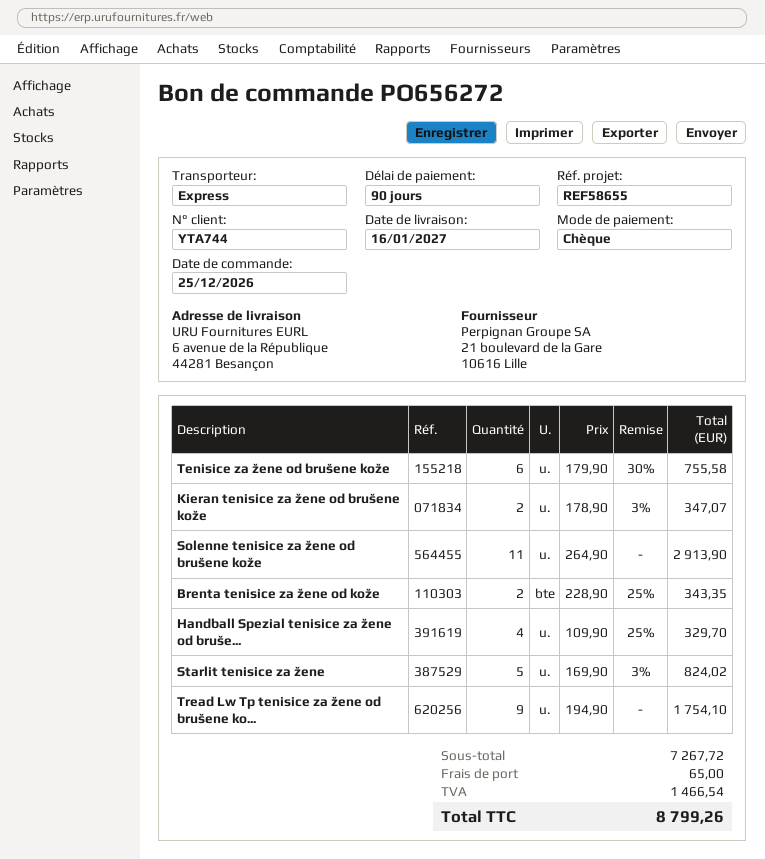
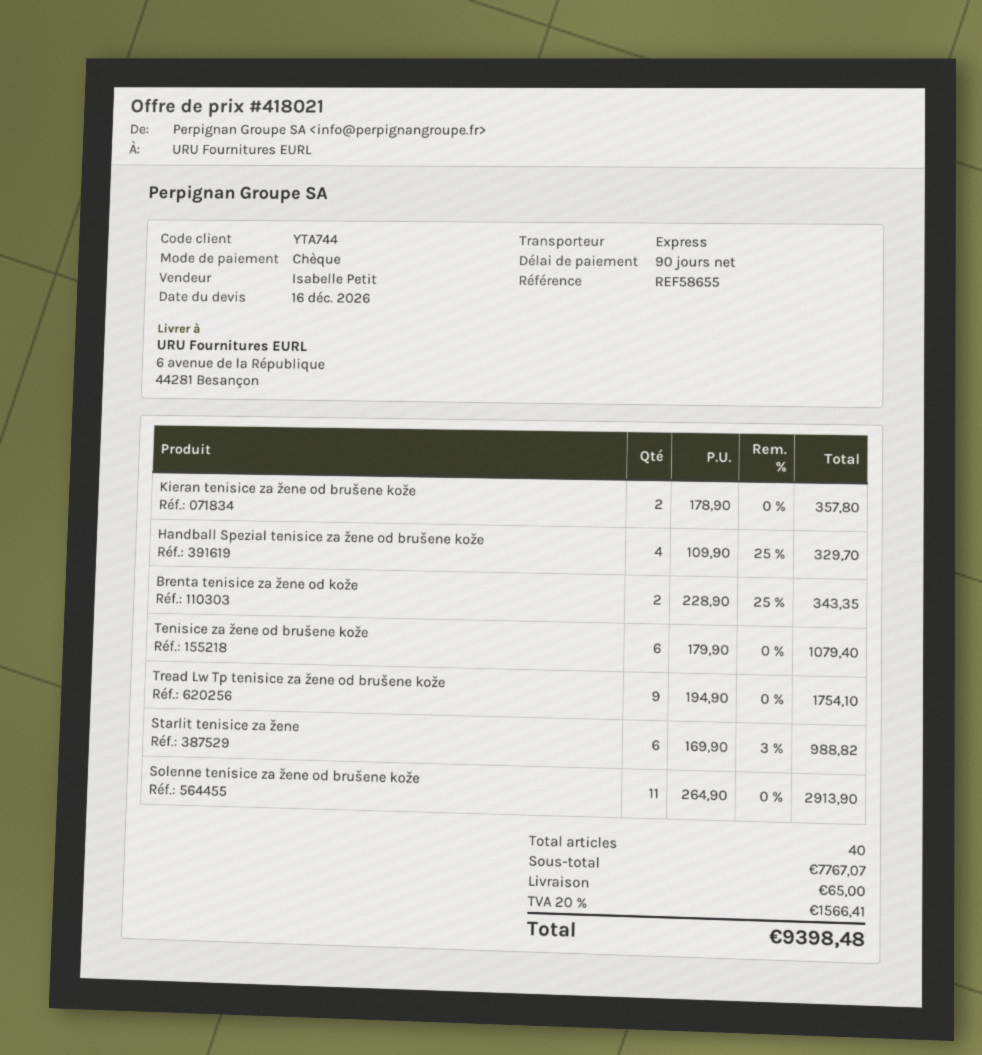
Tenisice za žene od brušene kože: 6 x 179.90 - 30% = 755.58 -> 6 x 179.90 = 1079.40
Kieran tenisice za žene od brušene kože: 2 x 178.90 - 3% = 347.07 -> 2 x 178.90 = 357.80
Starlit tenisice za žene: 5 x 169.90 - 3% = 824.02 -> 6 x 169.90 - 3% = 988.82
subtotal: 7267.72 -> 7767.07
tax: 1466.54 -> 1566.41
total: 8799.26 -> 9398.48

